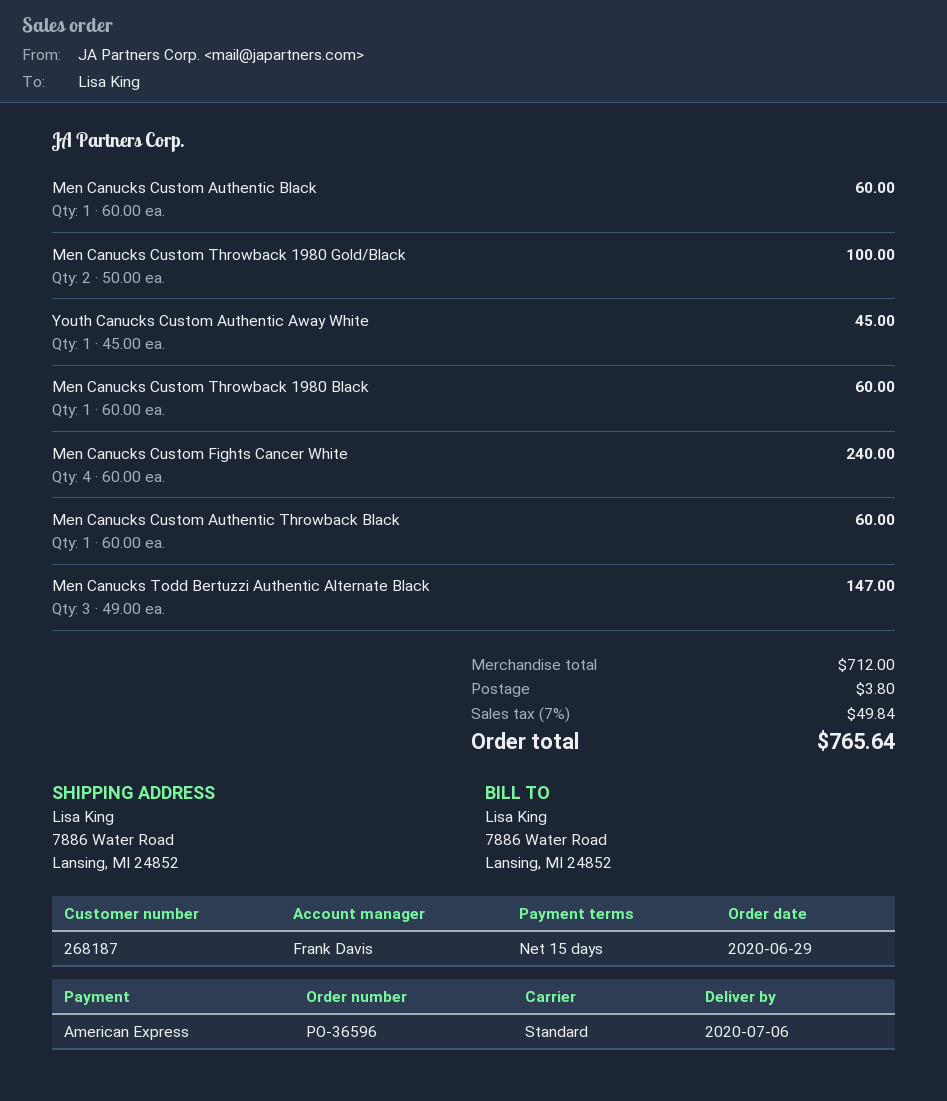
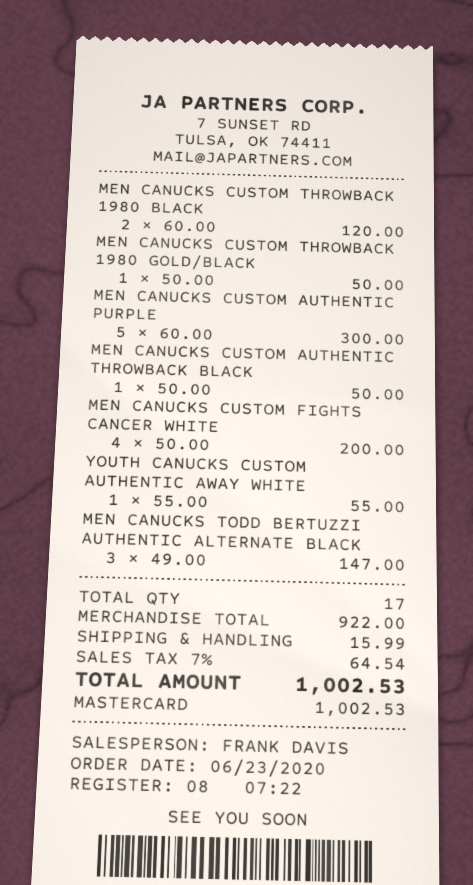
order date: 2020-06-29 -> 2020-06-23
payment method: American Express -> Mastercard
Men Canucks Custom Authentic Black: 1 x 60.00 = 60.00 -> none
Men Canucks Custom Throwback 1980 Gold/Black: 2 x 50.00 = 100.00 -> 1 x 50.00 = 50.00
Youth Canucks Custom Authentic Away White: 1 x 45.00 = 45.00 -> 1 x 55.00 = 55.00
Men Canucks Custom Throwback 1980 Black: 1 x 60.00 = 60.00 -> 2 x 60.00 = 120.00
Men Canucks Custom Fights Cancer White: 4 x 60.00 = 240.00 -> 4 x 50.00 = 200.00
Men Canucks Custom Authentic Throwback Black: 1 x 60.00 = 60.00 -> 1 x 50.00 = 50.00
MEN CANUCKS CUSTOM AUTHENTIC PURPLE: none -> 5 x 60.00 = 300.00
subtotal: 712.00 -> 922.00
shipping: 3.80 -> 15.99
tax: 7% = 49.84 -> 7% = 64.54
total: 765.64 -> 1002.53

